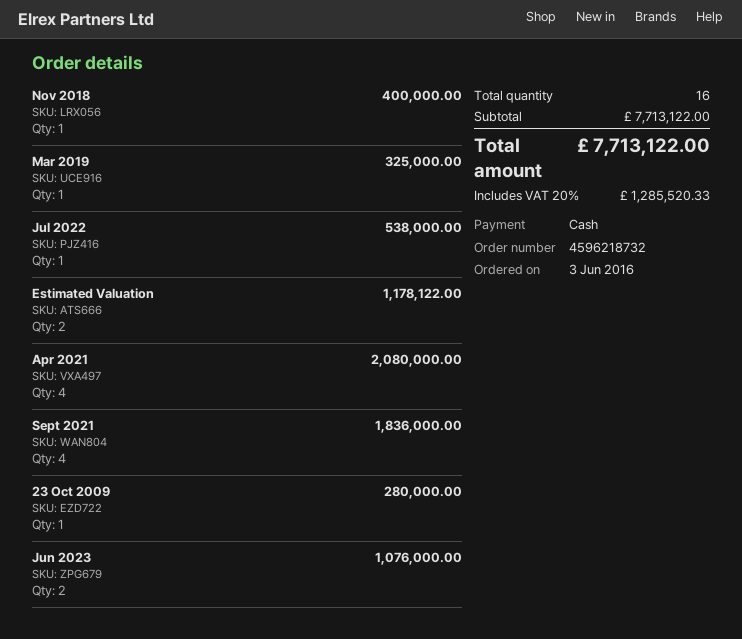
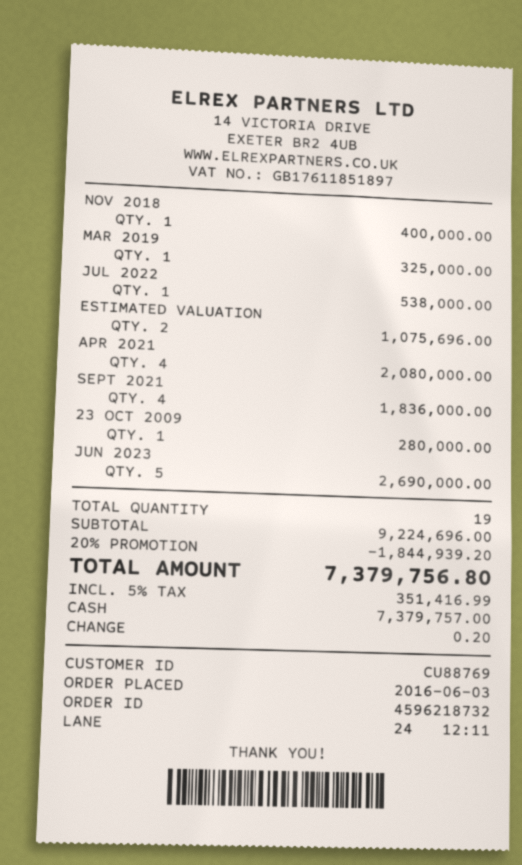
Estimated Valuation: 2 for 1178122.00 -> 2 for 1075696.00
Jun 2023: 2 for 1076000.00 -> 5 for 2690000.00
total quantity: 16 -> 19
subtotal: 7713122.00 -> 9224696.00
discount: none -> 20% = 1844939.20
tax: 20% = 1285520.33 -> 5% = 351416.99
total: 7713122.00 -> 7379756.80

